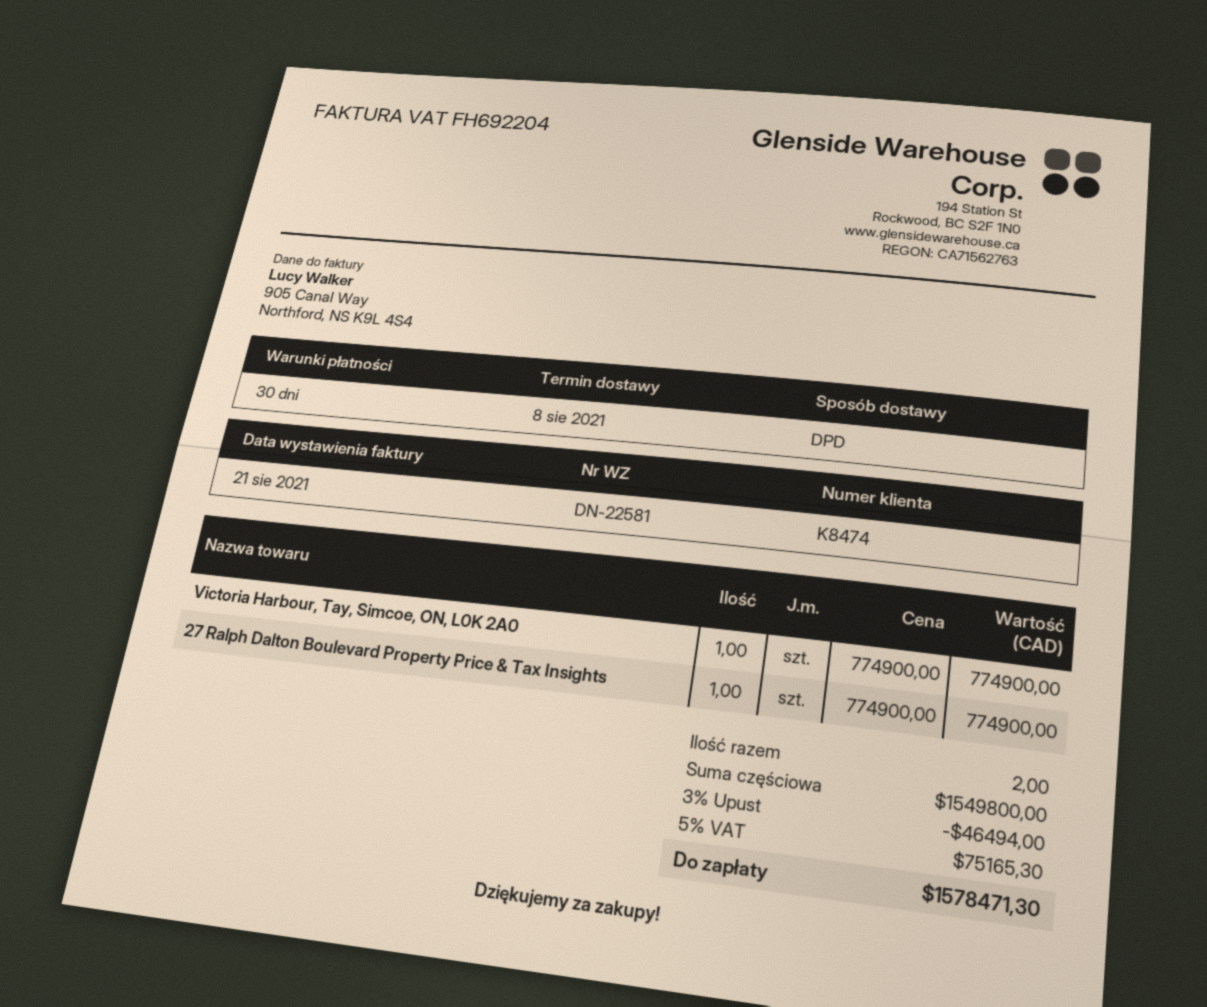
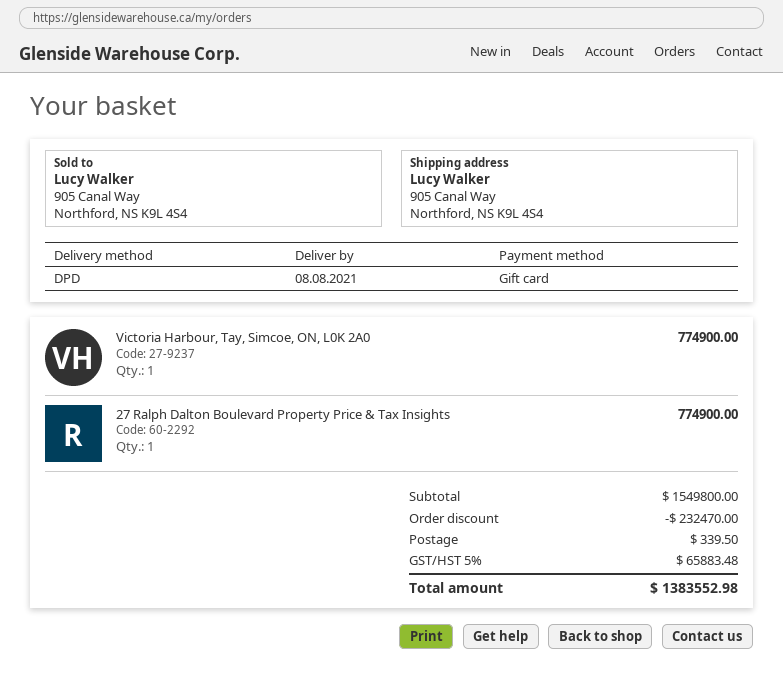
discount: 46494.00 -> 232470.00
shipping: none -> 339.50
tax: 5% = 75165.30 -> 5% = 65883.48
total: 1578471.30 -> 1383552.98

